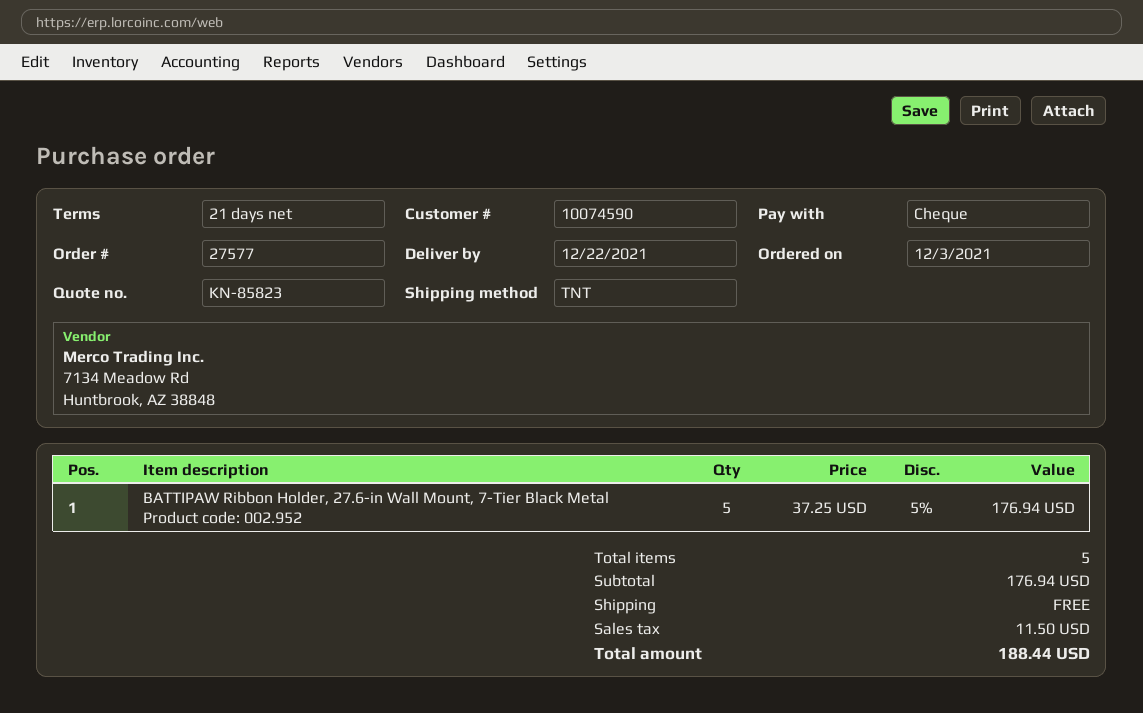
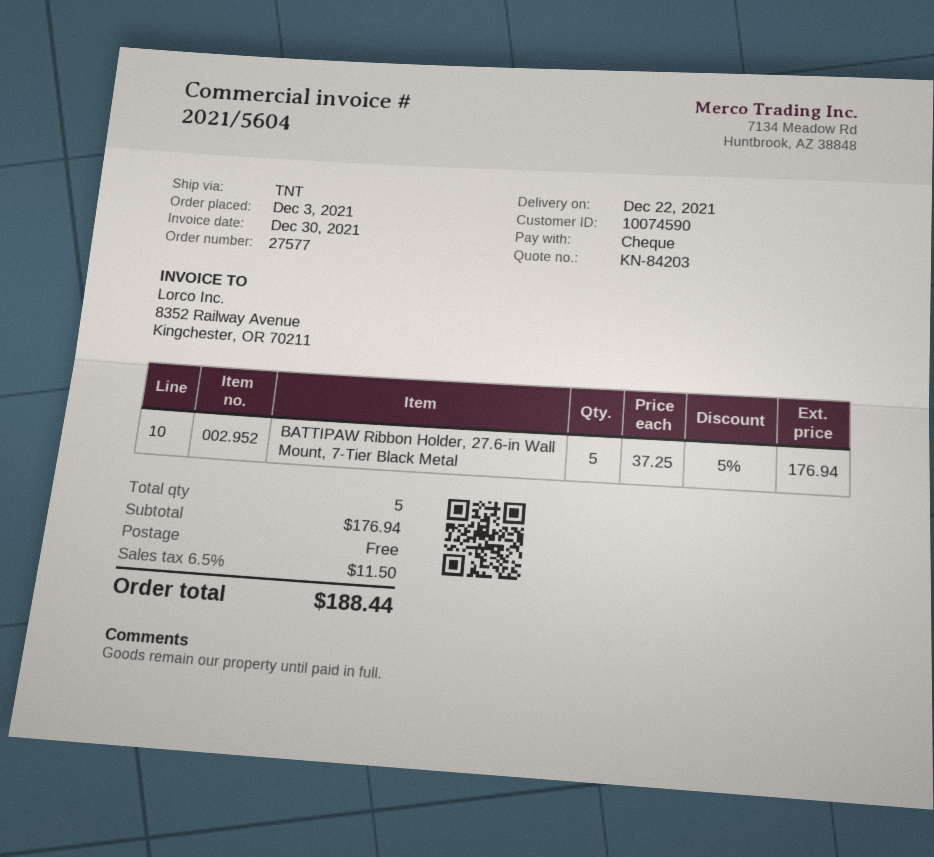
quote number: KN-85823 -> KN-84203

